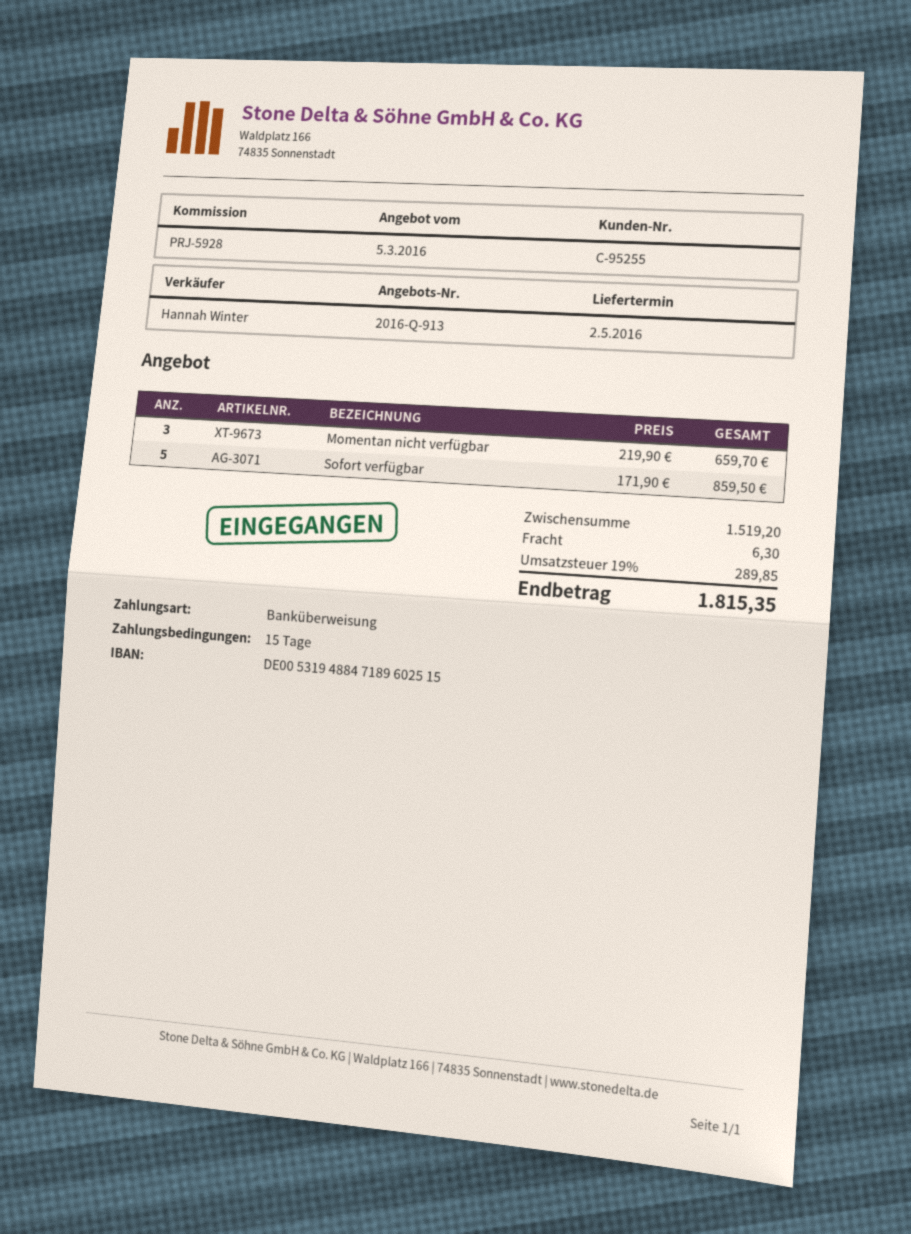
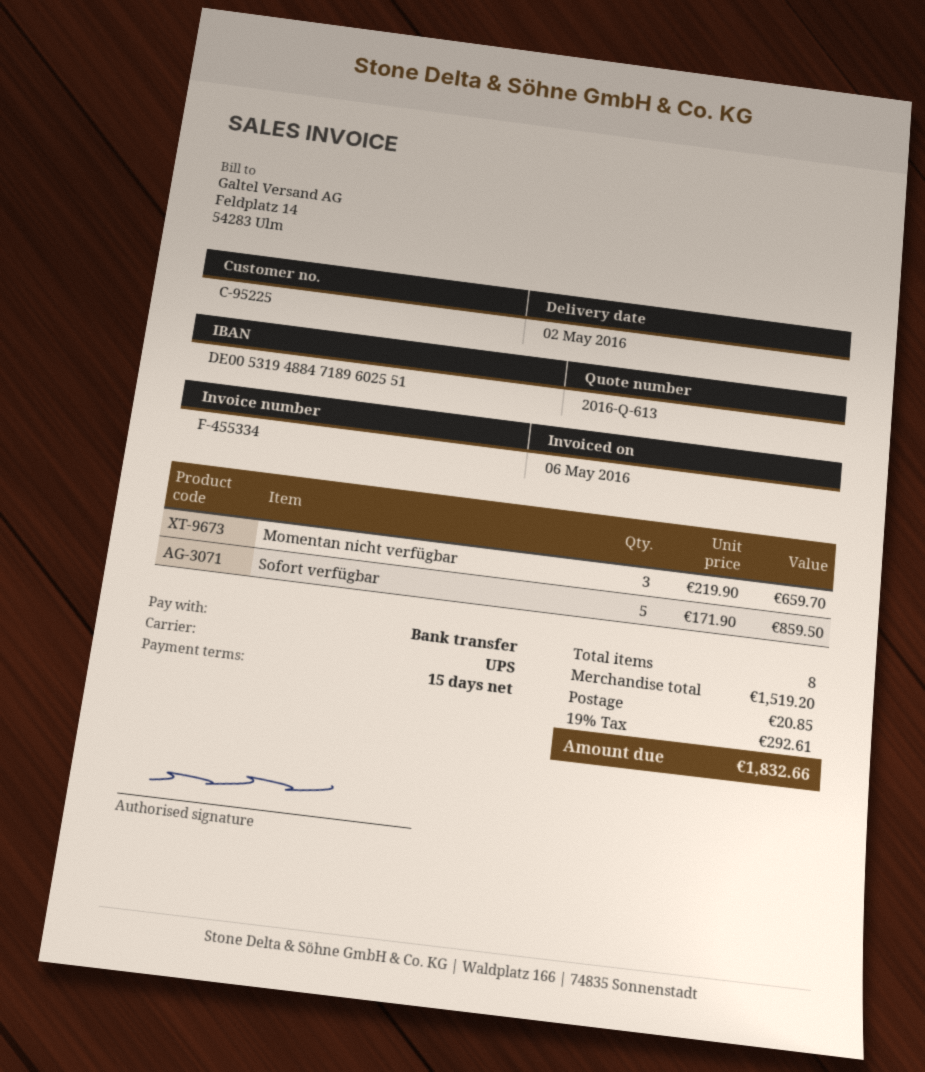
quote number: 2016-Q-913 -> 2016-Q-613
customer number: C-95255 -> C-95225
bank account: DE00531948847189602515 -> DE00531948847189602551
shipping: 6.30 -> 20.85
tax: 19% = 289.85 -> 19% = 292.61
total: 1815.35 -> 1832.66

